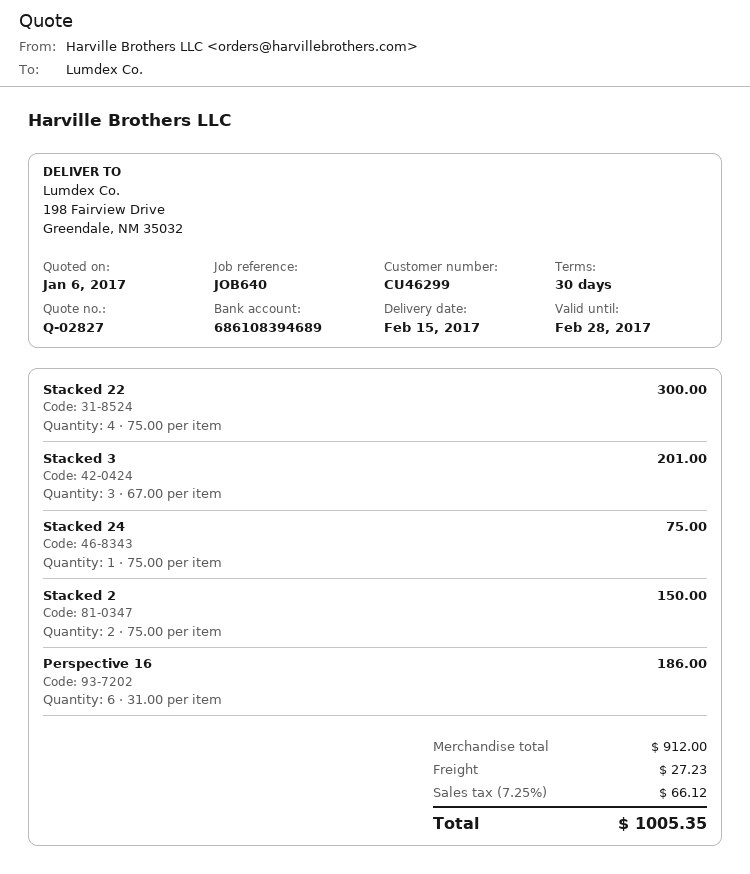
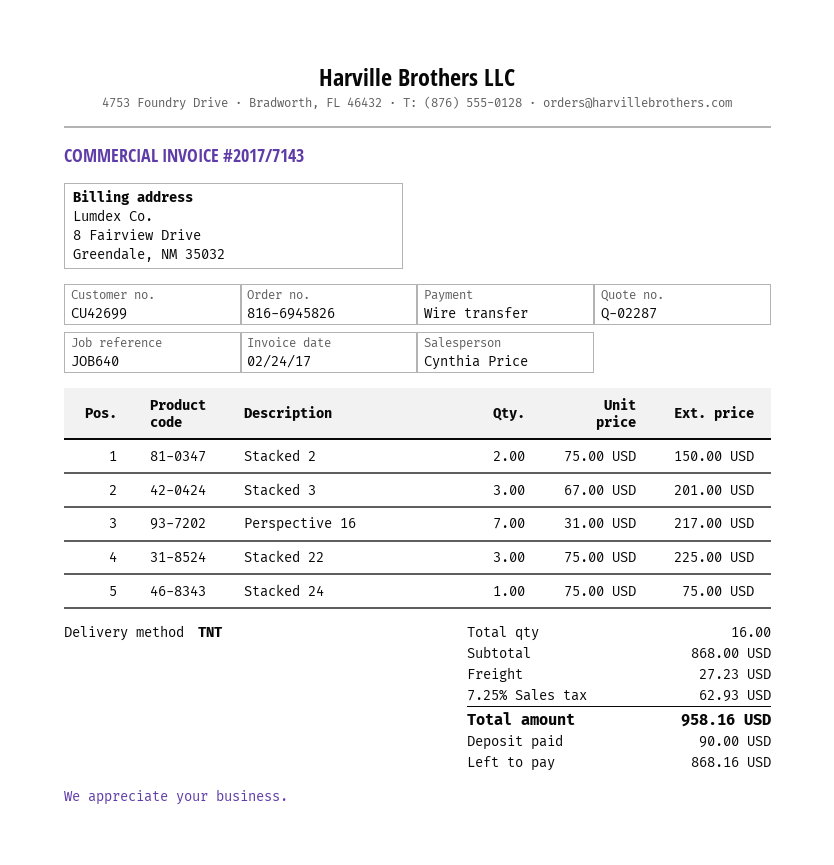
quote number: Q-02827 -> Q-02287
customer number: CU46299 -> CU42699
Stacked 22: 4 x 75.00 = 300.00 -> 3 x 75.00 = 225.00
Perspective 16: 6 x 31.00 = 186.00 -> 7 x 31.00 = 217.00
subtotal: 912.00 -> 868.00
tax: 7.25% = 66.12 -> 7.25% = 62.93
total: 1005.35 -> 958.16

